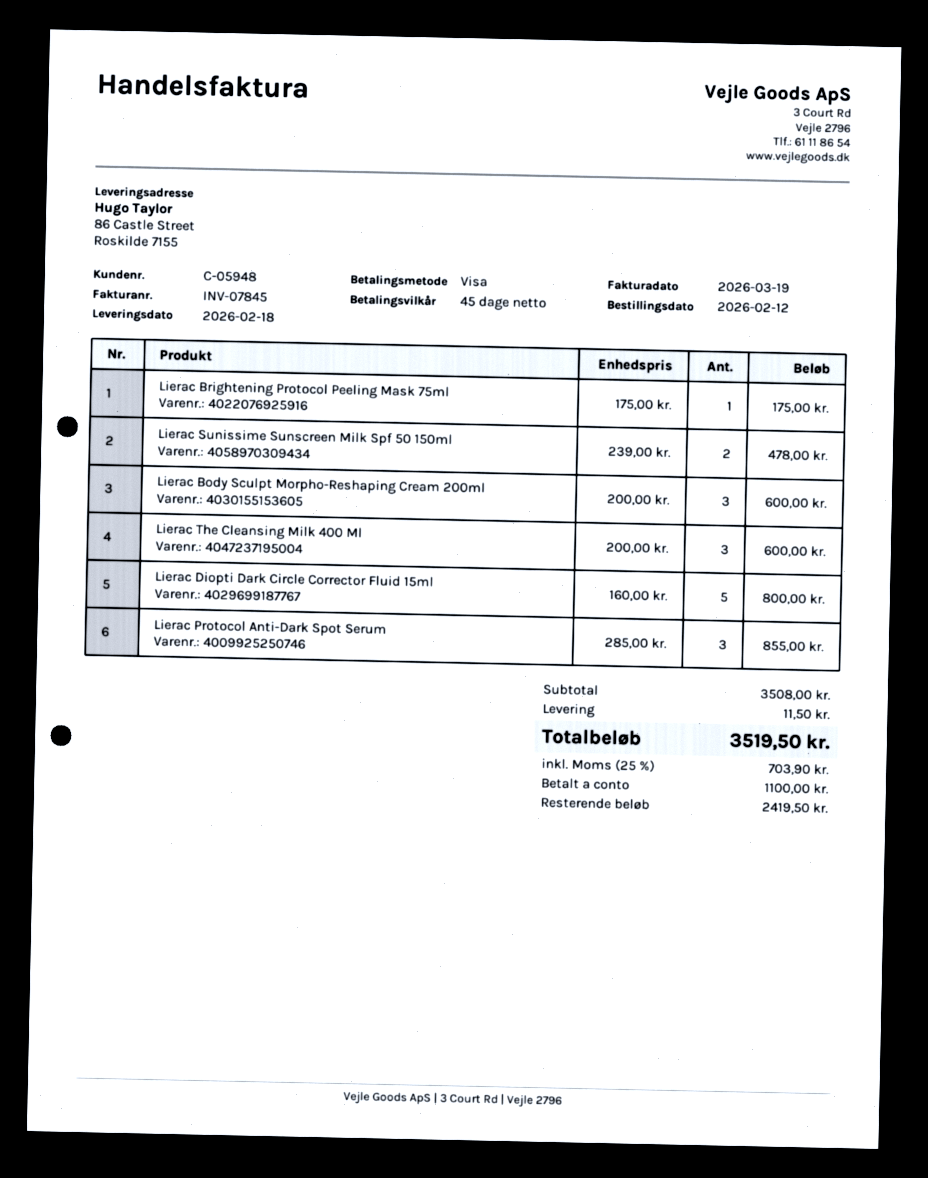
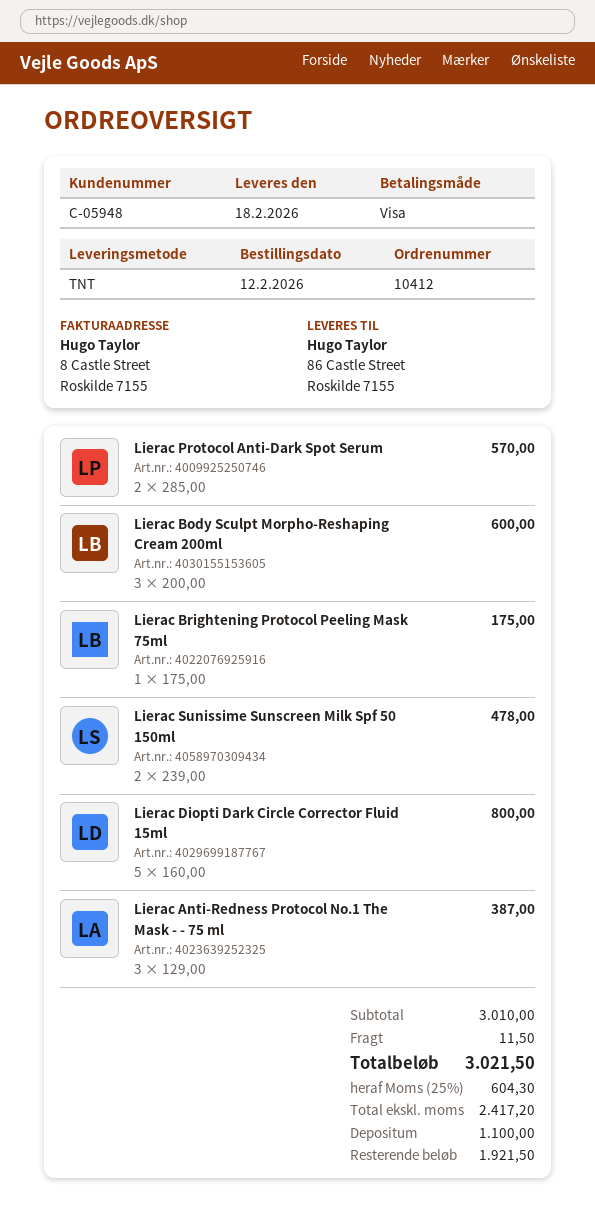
Lierac The Cleansing Milk 400 Ml: 3 x 200.00 = 600.00 -> none
Lierac Protocol Anti-Dark Spot Serum: 3 x 285.00 = 855.00 -> 2 x 285.00 = 570.00
Lierac Anti-Redness Protocol No.1 The Mask - - 75 ml: none -> 3 x 129.00 = 387.00
subtotal: 3508.00 -> 3010.00
tax: 25% = 703.90 -> 25% = 604.30
total: 3519.50 -> 3021.50
balance: 2419.50 -> 1921.50

